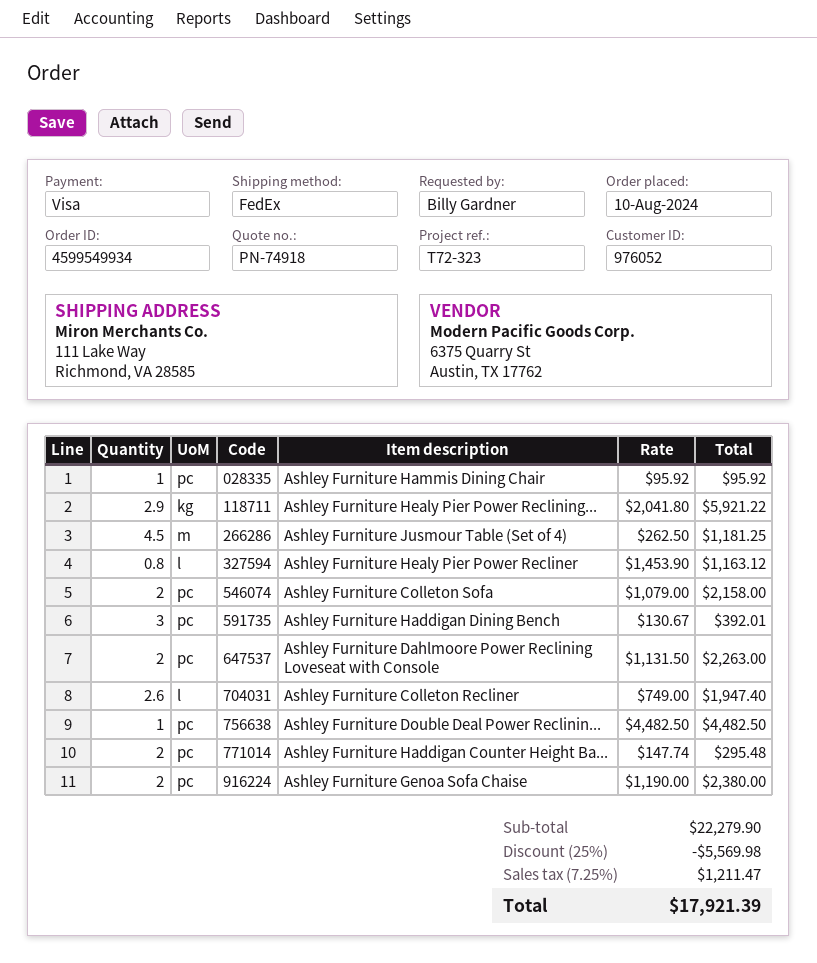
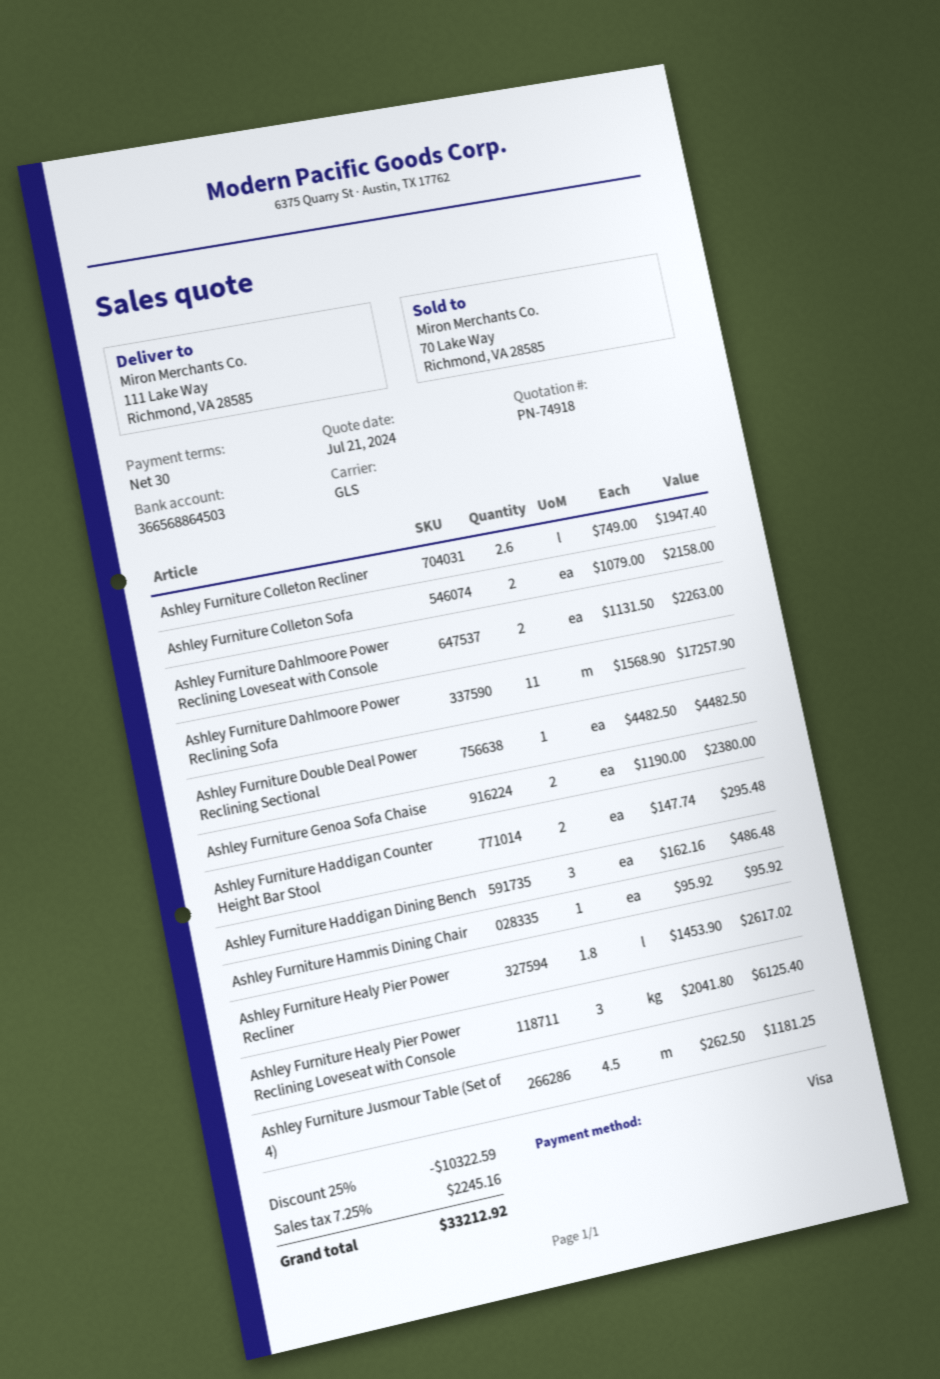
shipping method: FedEx -> GLS
Ashley Furniture Healy Pier Power Reclining...: 2.9 x 2041.80 = 5921.22 -> 3 x 2041.80 = 6125.40
Ashley Furniture Healy Pier Power Recliner: 0.8 x 1453.90 = 1163.12 -> 1.8 x 1453.90 = 2617.02
Ashley Furniture Haddigan Dining Bench: 3 x 130.67 = 392.01 -> 3 x 162.16 = 486.48
Ashley Furniture Dahlmoore Power Reclining Sofa: none -> 11 x 1568.90 = 17257.90
discount: 25% = 5569.98 -> 25% = 10322.59
tax: 7.25% = 1211.47 -> 7.25% = 2245.16
total: 17921.39 -> 33212.92

